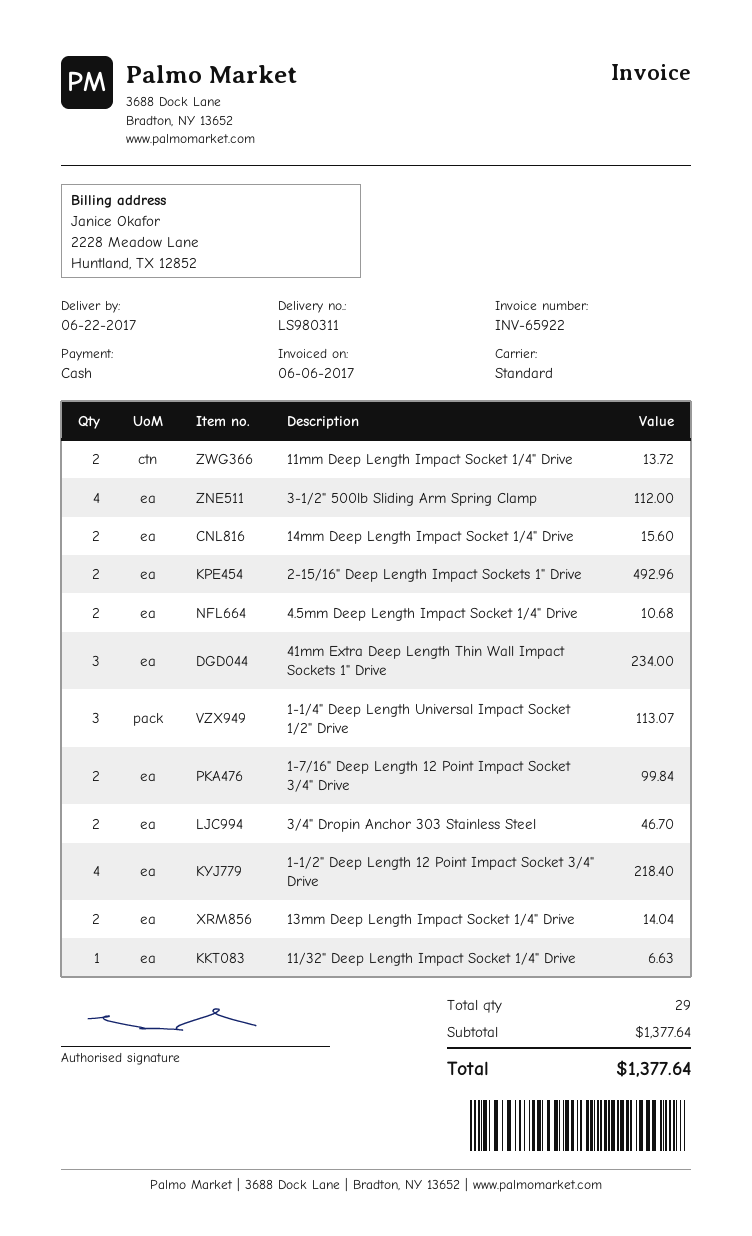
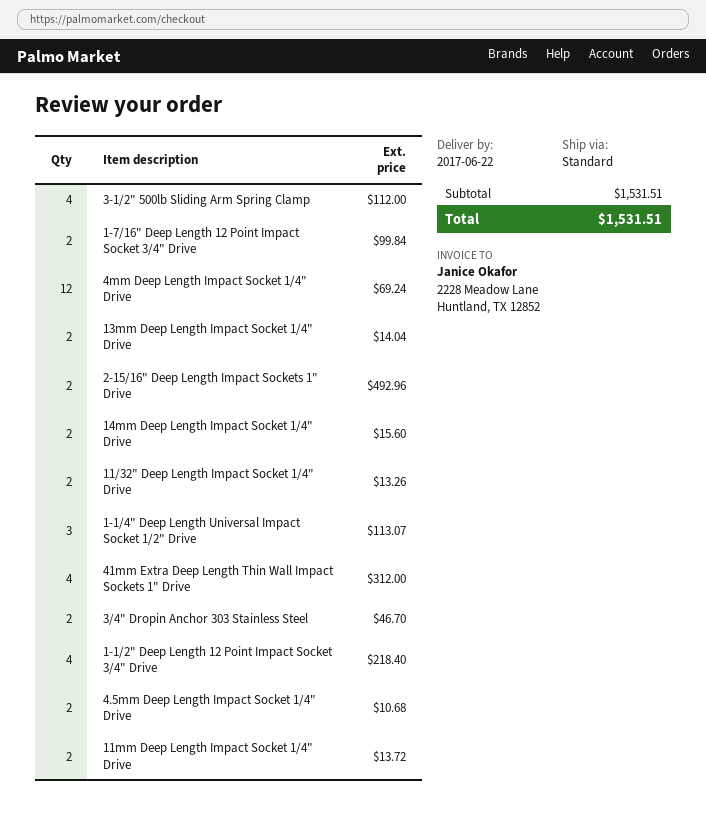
41mm Extra Deep Length Thin Wall Impact Sockets 1" Drive: 3 for 234.00 -> 4 for 312.00
11/32" Deep Length Impact Socket 1/4" Drive: 1 for 6.63 -> 2 for 13.26
4mm Deep Length Impact Socket 1/4" Drive: none -> 12 for 69.24
subtotal: 1377.64 -> 1531.51
total: 1377.64 -> 1531.51

